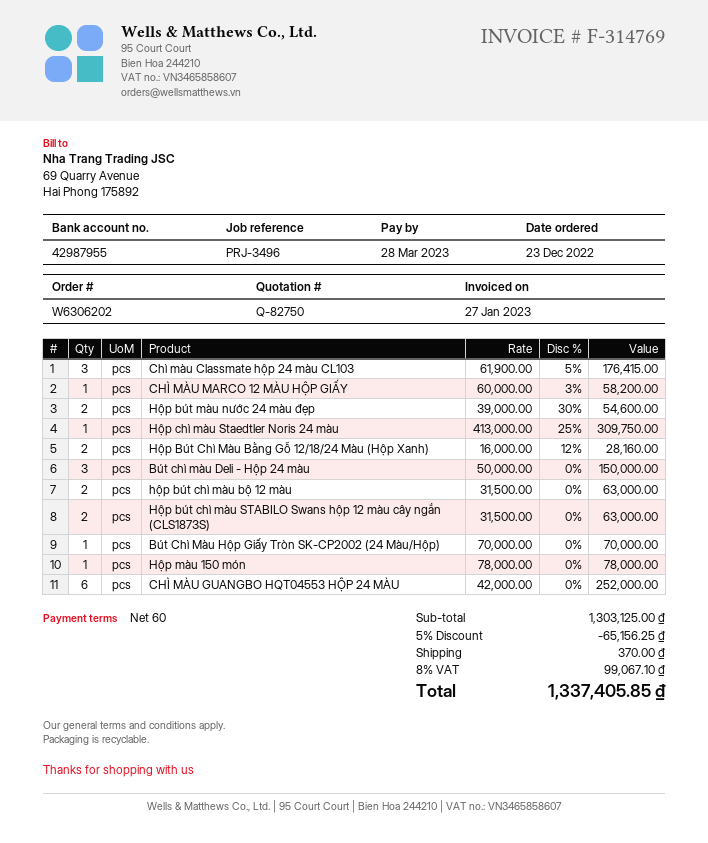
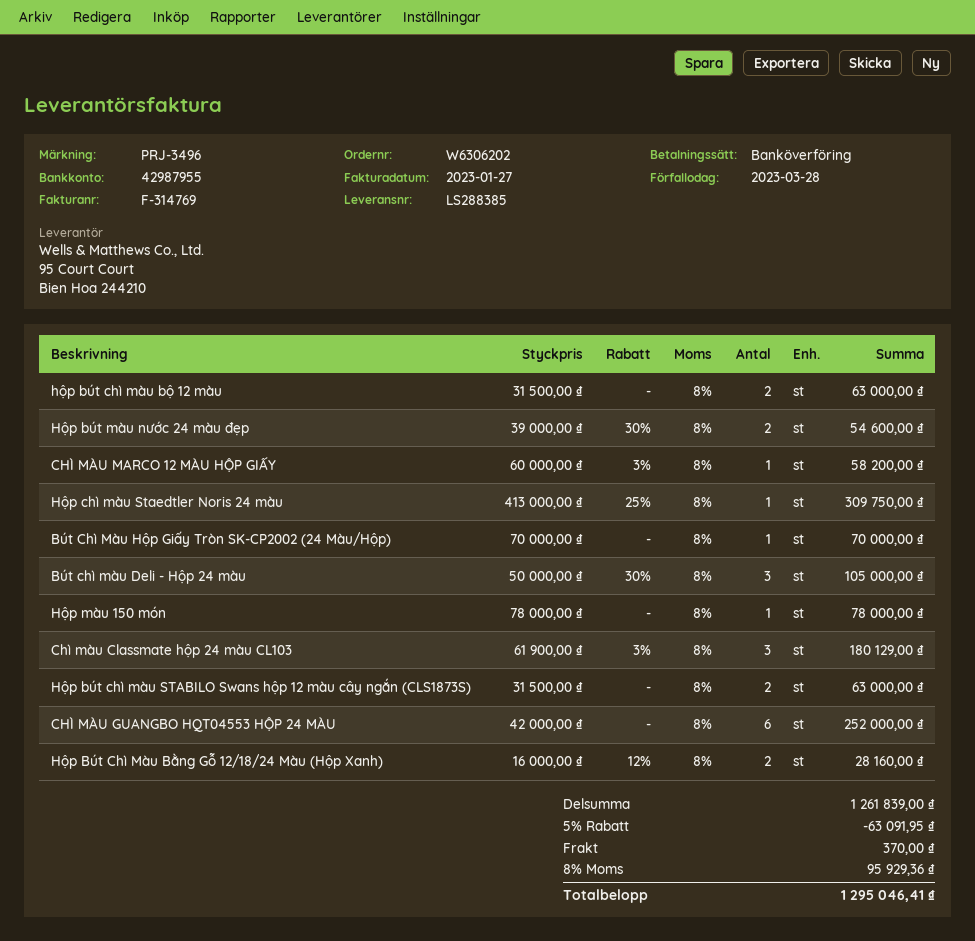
Chì màu Classmate hộp 24 màu CL103: 3 x 61900.00 - 5% = 176415.00 -> 3 x 61900.00 - 3% = 180129.00
Bút chì màu Deli - Hộp 24 màu: 3 x 50000.00 = 150000.00 -> 3 x 50000.00 - 30% = 105000.00
subtotal: 1303125.00 -> 1261839.00
discount: 5% = 65156.25 -> 5% = 63091.95
tax: 8% = 99067.10 -> 8% = 95929.36
total: 1337405.85 -> 1295046.41

